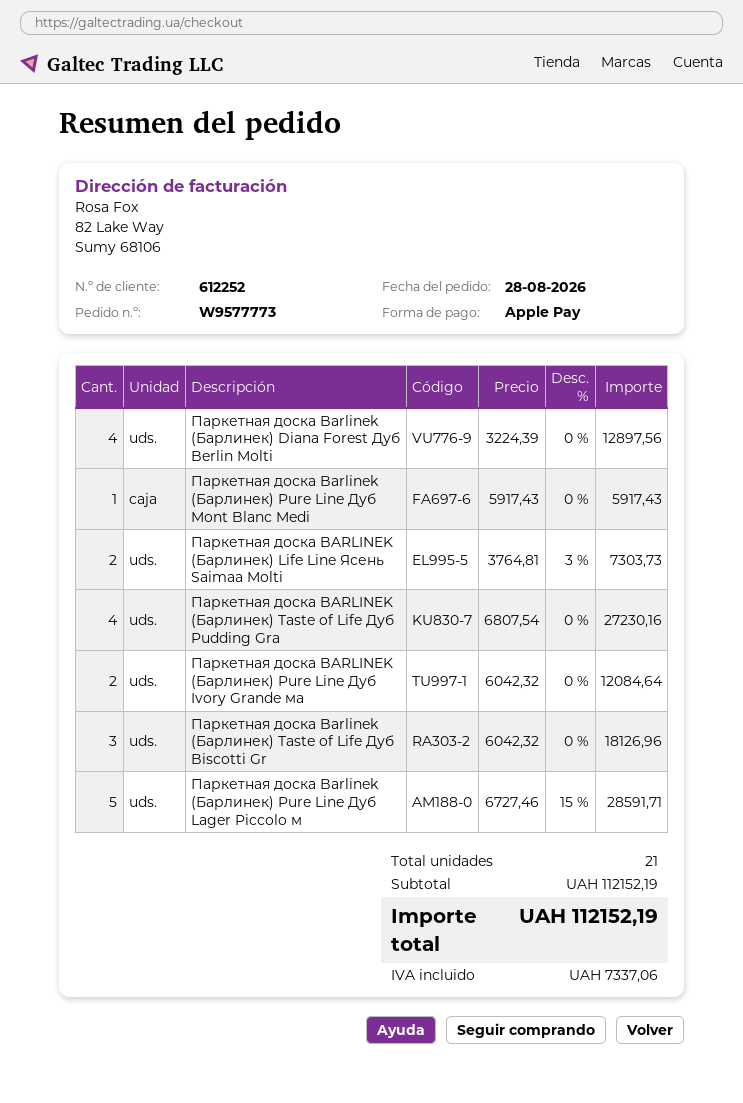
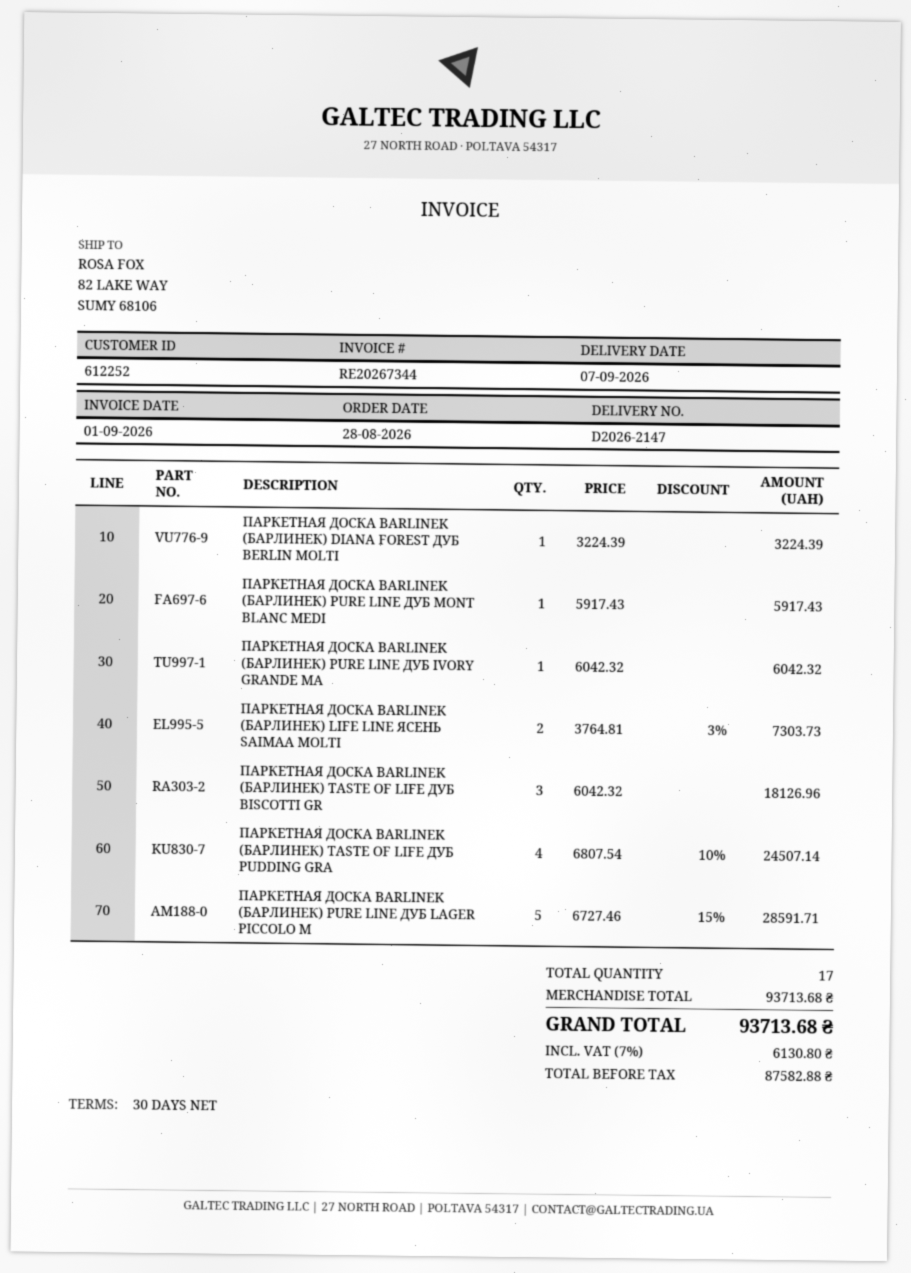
Паркетная доска Barlinek (Барлинек) Diana Forest Дуб Berlin Molti: 4 x 3224.39 = 12897.56 -> 1 x 3224.39 = 3224.39
Паркетная доска BARLINEK (Барлинек) Taste of Life Дуб Pudding Gra: 4 x 6807.54 = 27230.16 -> 4 x 6807.54 - 10% = 24507.14
Паркетная доска BARLINEK (Барлинек) Pure Line Дуб Ivory Grande ма: 2 x 6042.32 = 12084.64 -> 1 x 6042.32 = 6042.32
total quantity: 21 -> 17
subtotal: 112152.19 -> 93713.68
tax: 7337.06 -> 6130.80
total: 112152.19 -> 93713.68

